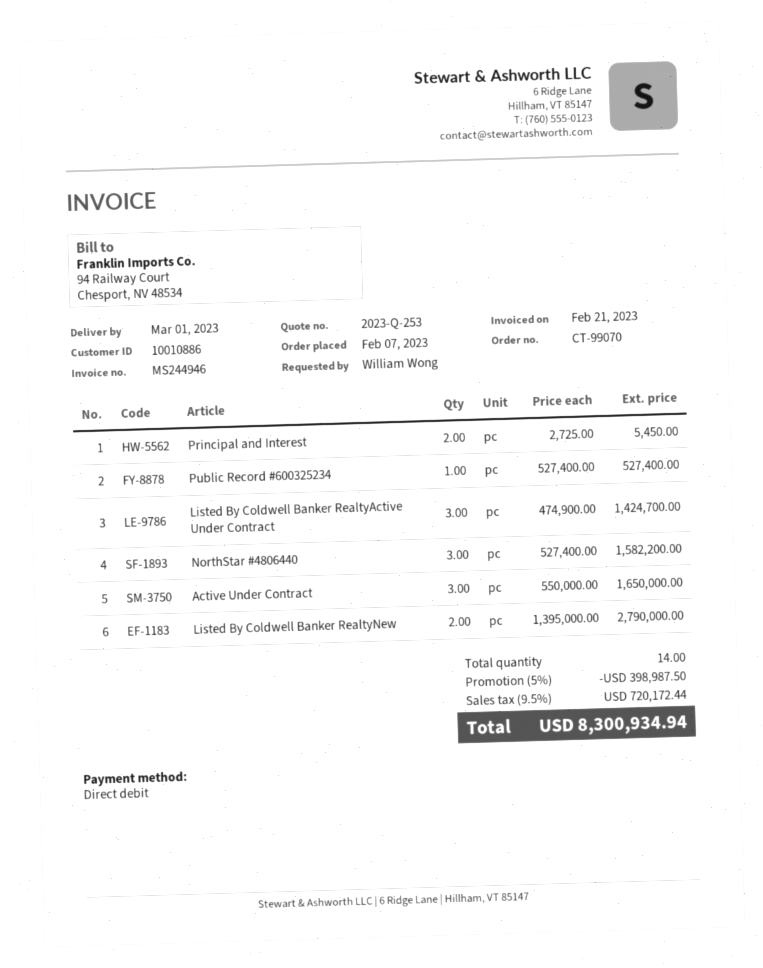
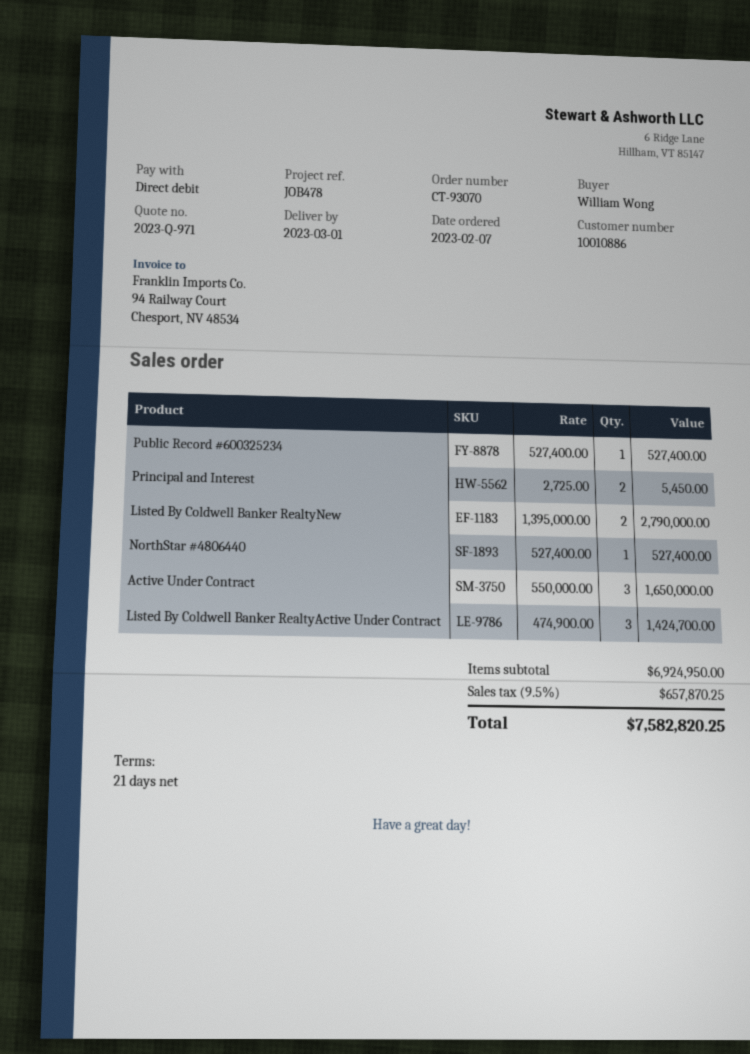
quote number: 2023-Q-253 -> 2023-Q-971
order number: CT-99070 -> CT-93070
NorthStar #4806440: 3 x 527400.00 = 1582200.00 -> 1 x 527400.00 = 527400.00
discount: 5% = 398987.50 -> none
tax: 9.5% = 720172.44 -> 9.5% = 657870.25
total: 8300934.94 -> 7582820.25

